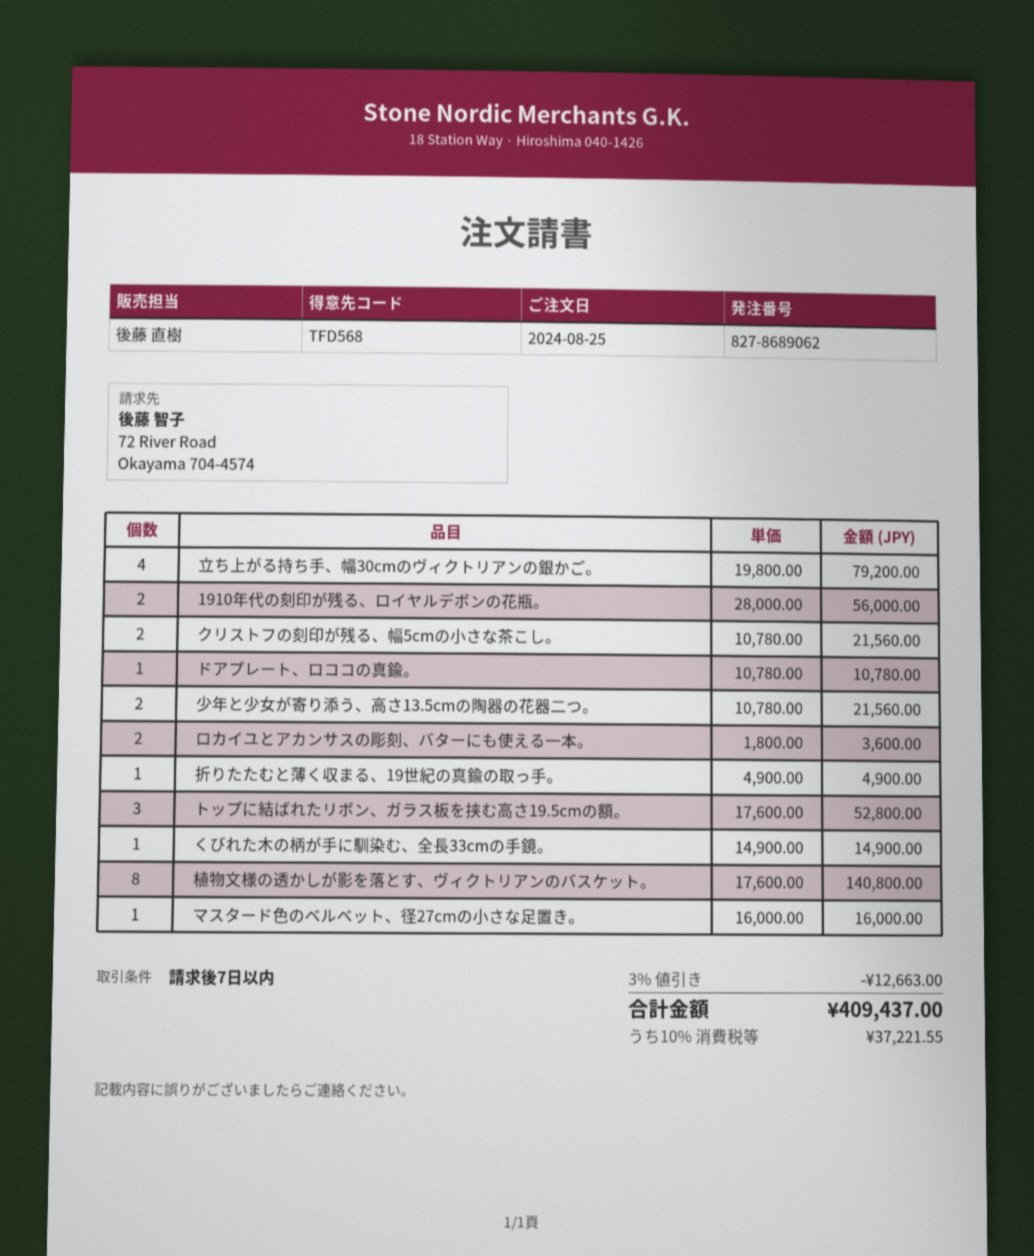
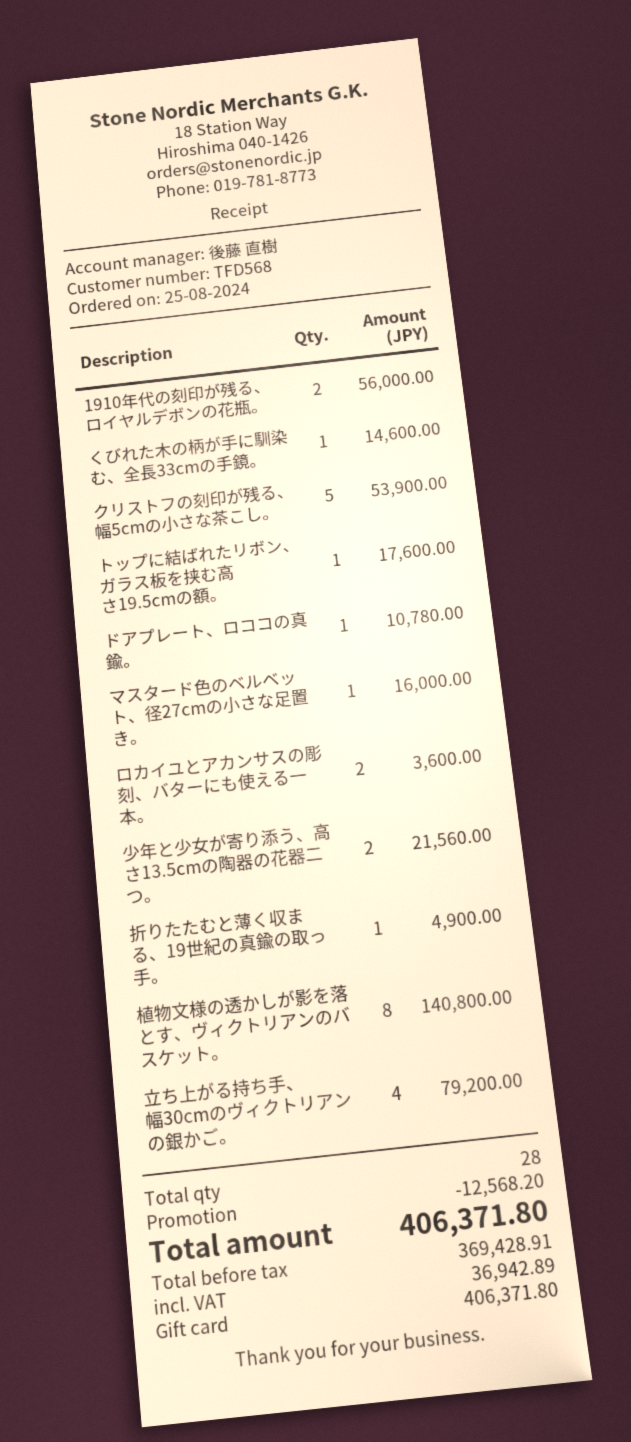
クリストフの刻印が残る、幅5cmの小さな茶こし。: 2 for 21560.00 -> 5 for 53900.00
トップに結ばれたリボン、ガラス板を挟む高さ19.5cmの額。: 3 for 52800.00 -> 1 for 17600.00
くびれた木の柄が手に馴染む、全長33cmの手鏡。: 1 for 14900.00 -> 1 for 14600.00
discount: 12663.00 -> 12568.20
tax: 37221.55 -> 36942.89
total: 409437.00 -> 406371.80

